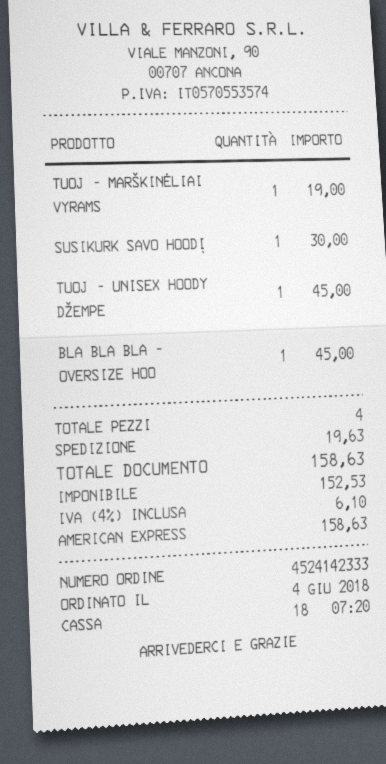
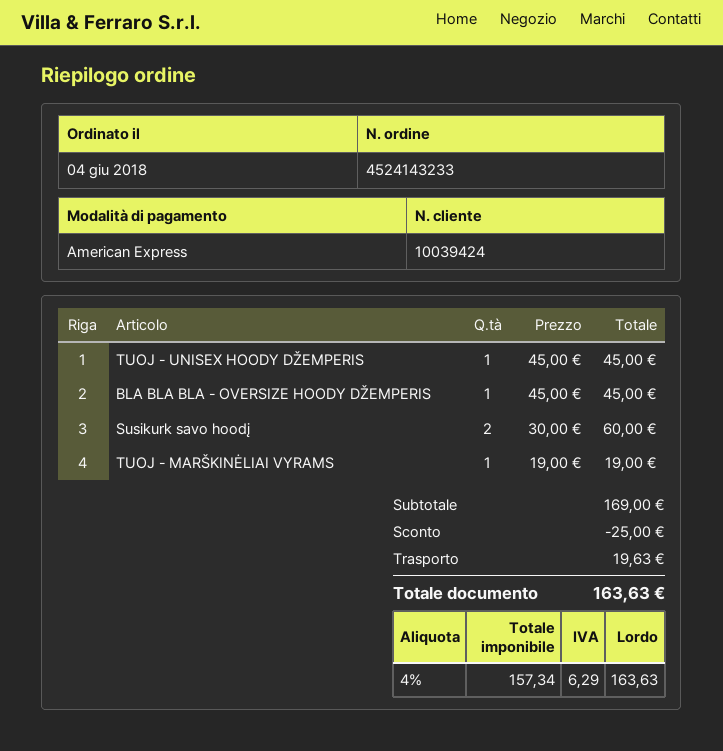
order number: 4524142333 -> 4524143233
SUSIKURK SAVO HOODĮ: 1 for 30.00 -> 2 for 60.00
discount: none -> 25.00
net: 152.53 -> 157.34
tax: 4% = 6.10 -> 4% = 6.29
total: 158.63 -> 163.63

